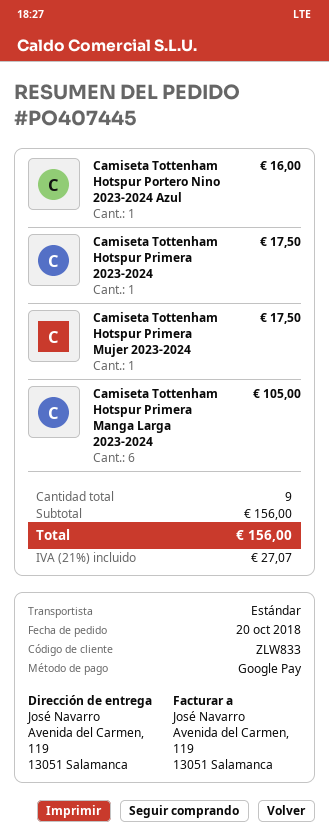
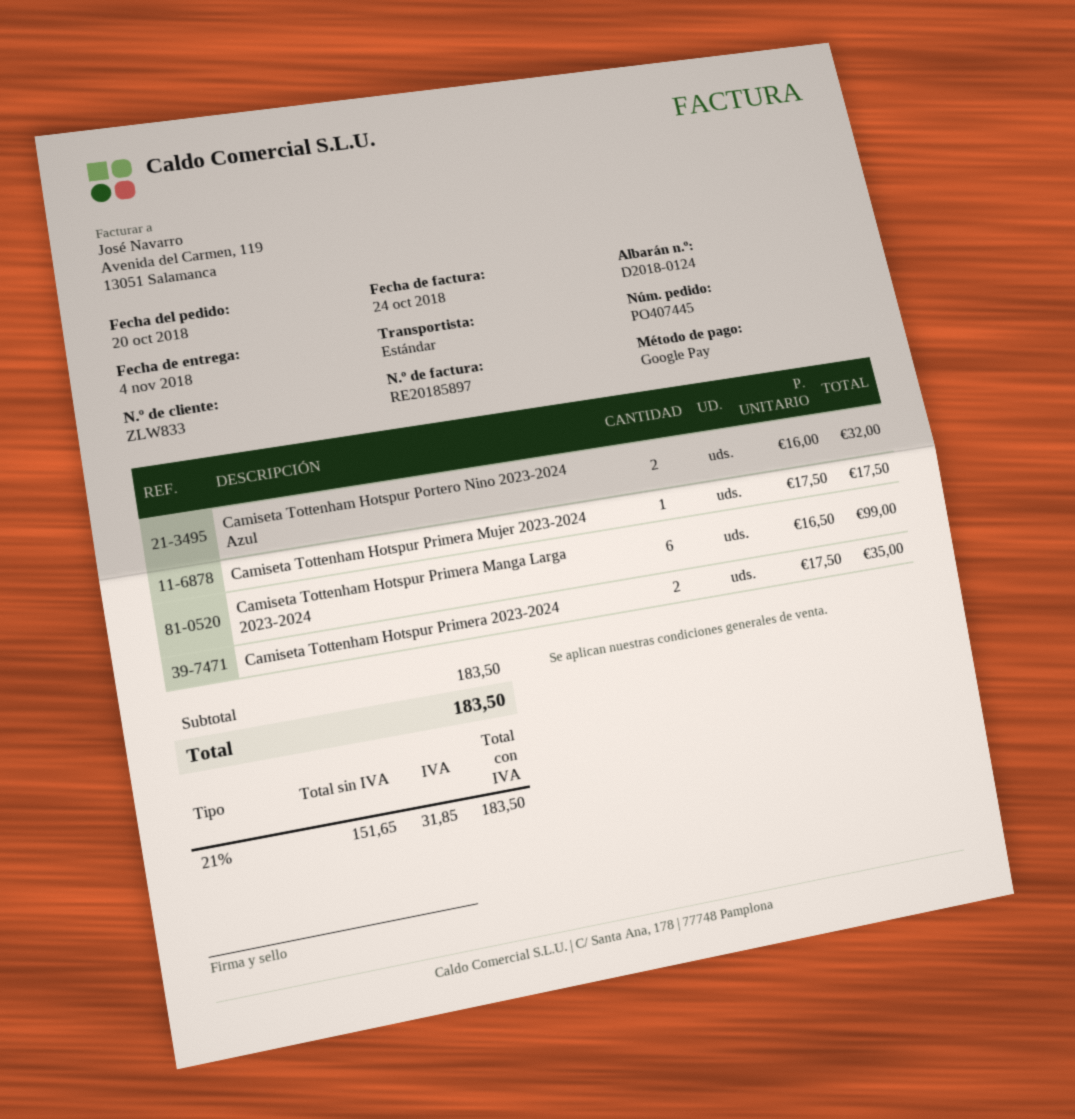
Camiseta Tottenham Hotspur Portero Nino 2023-2024 Azul: 1 for 16.00 -> 2 for 32.00
Camiseta Tottenham Hotspur Primera 2023-2024: 1 for 17.50 -> 2 for 35.00
Camiseta Tottenham Hotspur Primera Manga Larga 2023-2024: 6 for 105.00 -> 6 for 99.00
subtotal: 156.00 -> 183.50
tax: 21% = 27.07 -> 21% = 31.85
total: 156.00 -> 183.50

